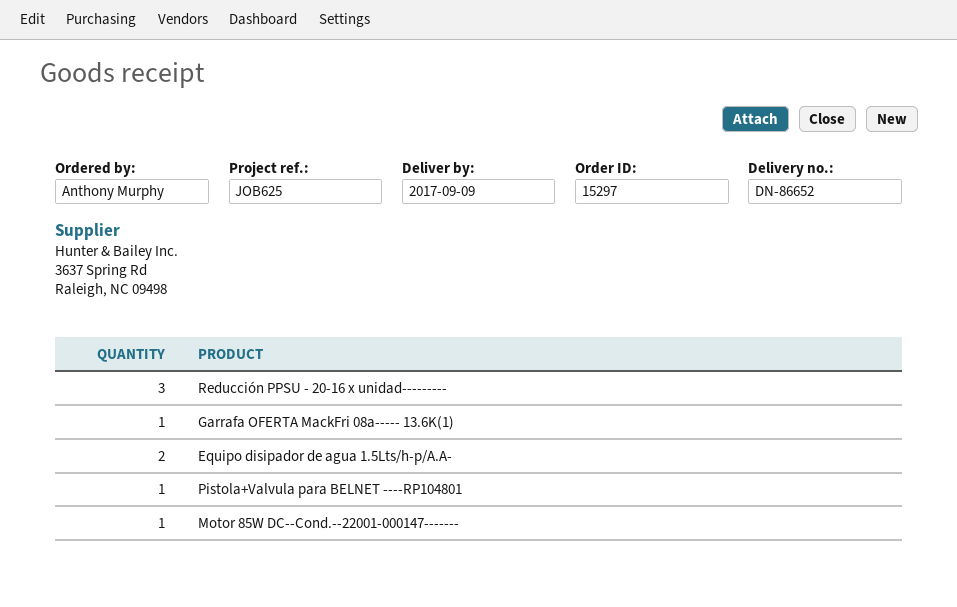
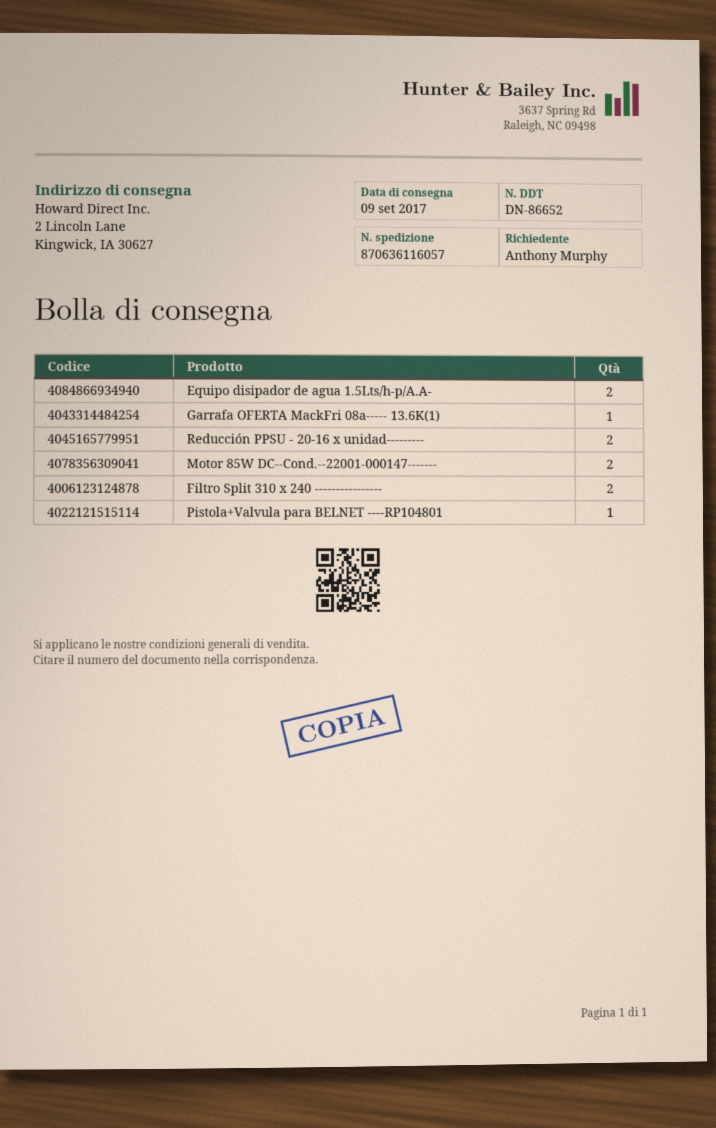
Reducción PPSU - 20-16 x unidad---------: 3 -> 2
Motor 85W DC--Cond.--22001-000147-------: 1 -> 2
Filtro Split 310 x 240 ----------------: none -> 2

